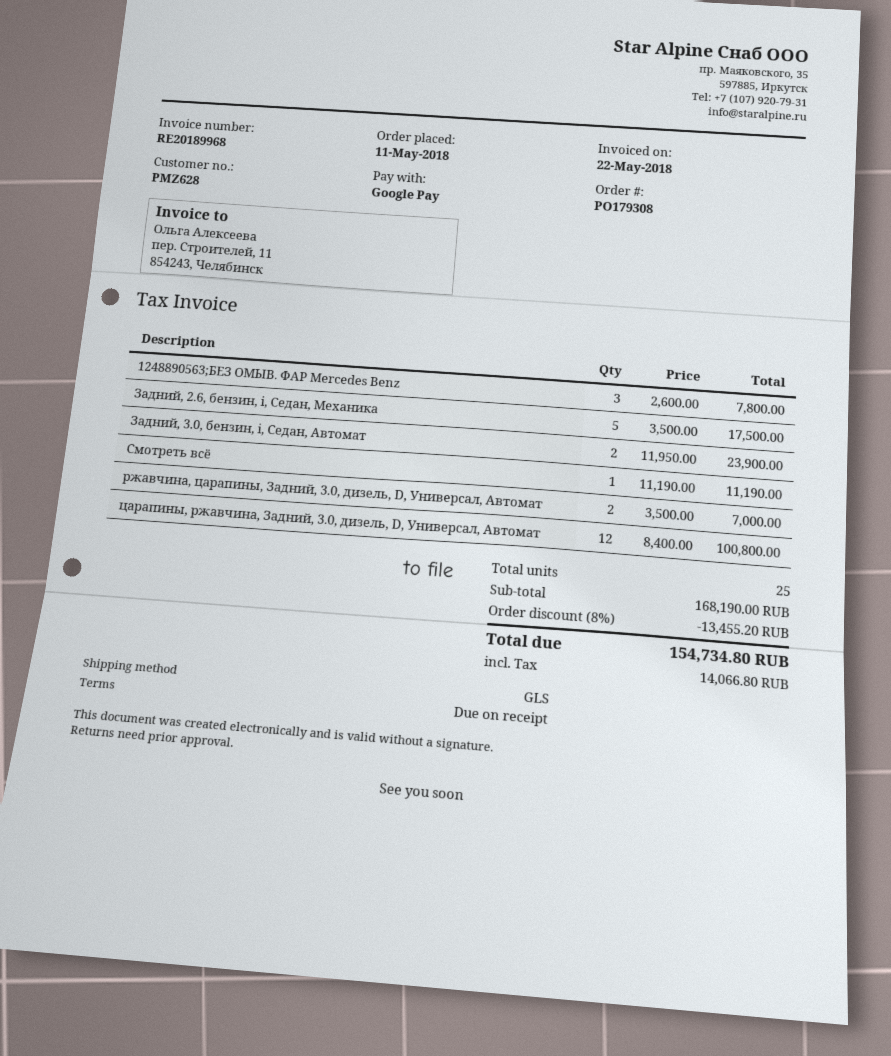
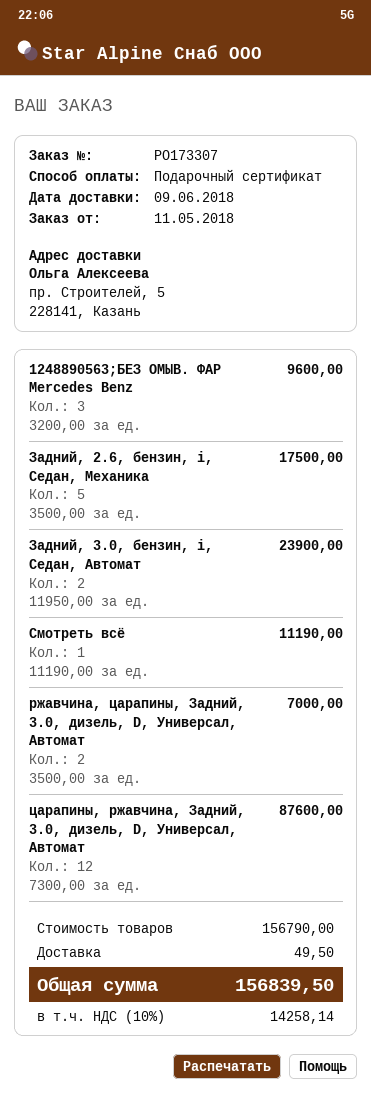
order number: PO179308 -> PO173307
payment method: Google Pay -> gift card
1248890563;БЕЗ ОМЫВ. ФАР Mercedes Benz: 3 x 2600.00 = 7800.00 -> 3 x 3200.00 = 9600.00
царапины, ржавчина, Задний, 3.0, дизель, D, Универсал, Автомат: 12 x 8400.00 = 100800.00 -> 12 x 7300.00 = 87600.00
subtotal: 168190.00 -> 156790.00
discount: 8% = 13455.20 -> none
shipping: none -> 49.50
tax: 14066.80 -> 14258.14
total: 154734.80 -> 156839.50

